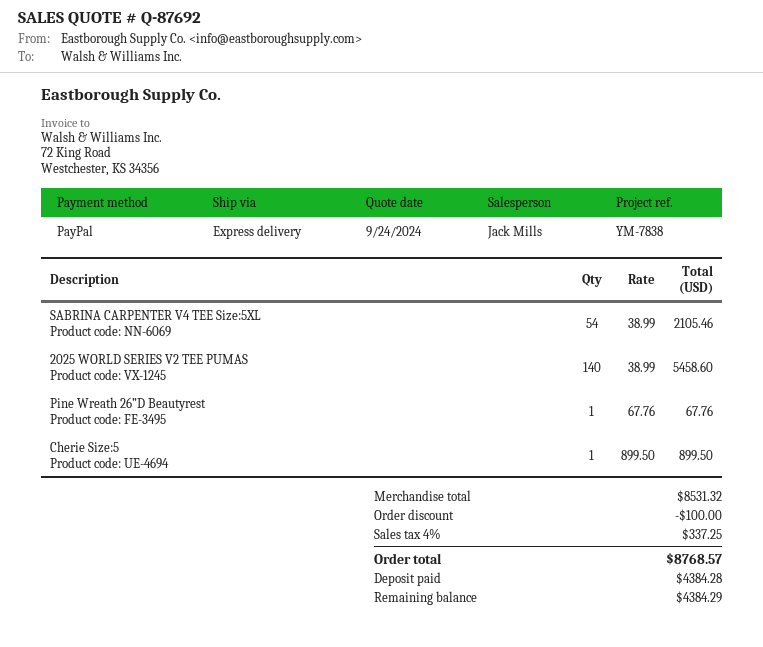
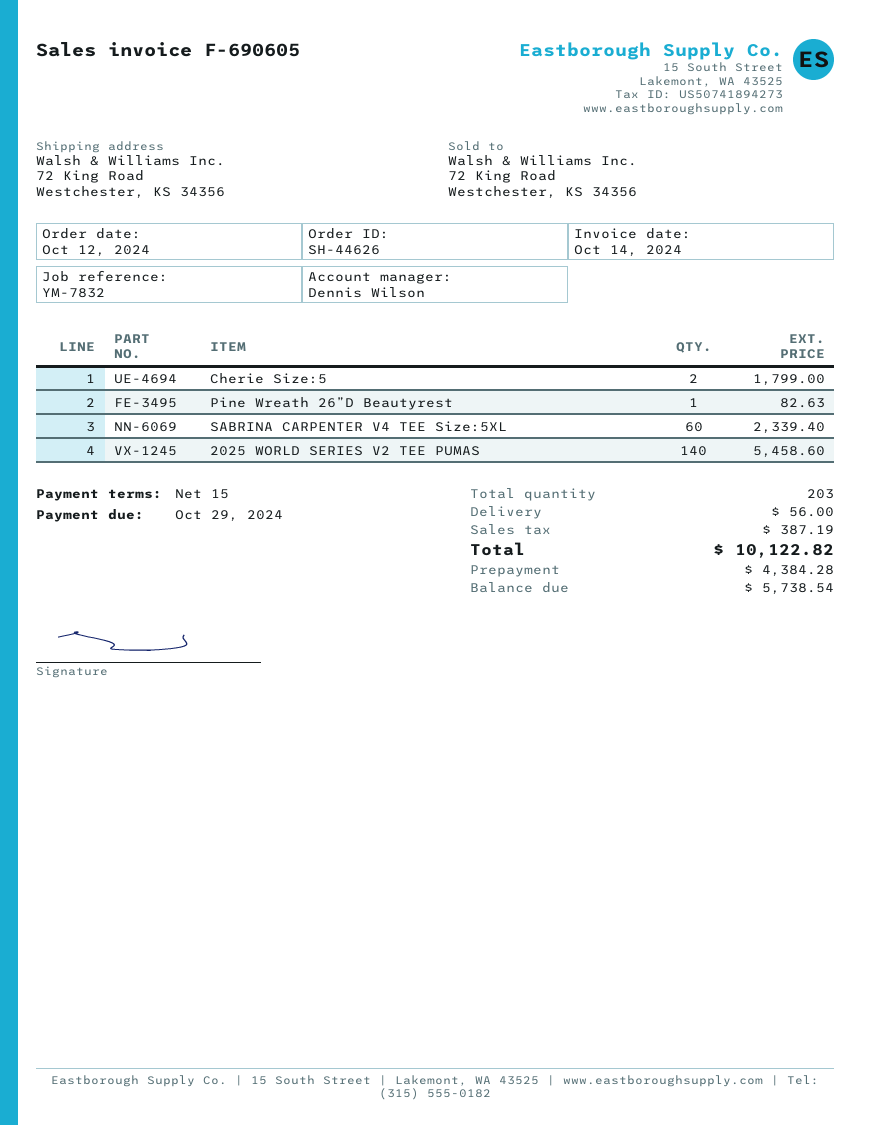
reference: YM-7838 -> YM-7832
sales rep: Jack Mills -> Dennis Wilson
SABRINA CARPENTER V4 TEE Size:5XL: 54 for 2105.46 -> 60 for 2339.40
Pine Wreath 26”D Beautyrest: 1 for 67.76 -> 1 for 82.63
Cherie Size:5: 1 for 899.50 -> 2 for 1799.00
discount: 100.00 -> none
shipping: none -> 56.00
tax: 337.25 -> 387.19
total: 8768.57 -> 10122.82
balance: 4384.29 -> 5738.54

